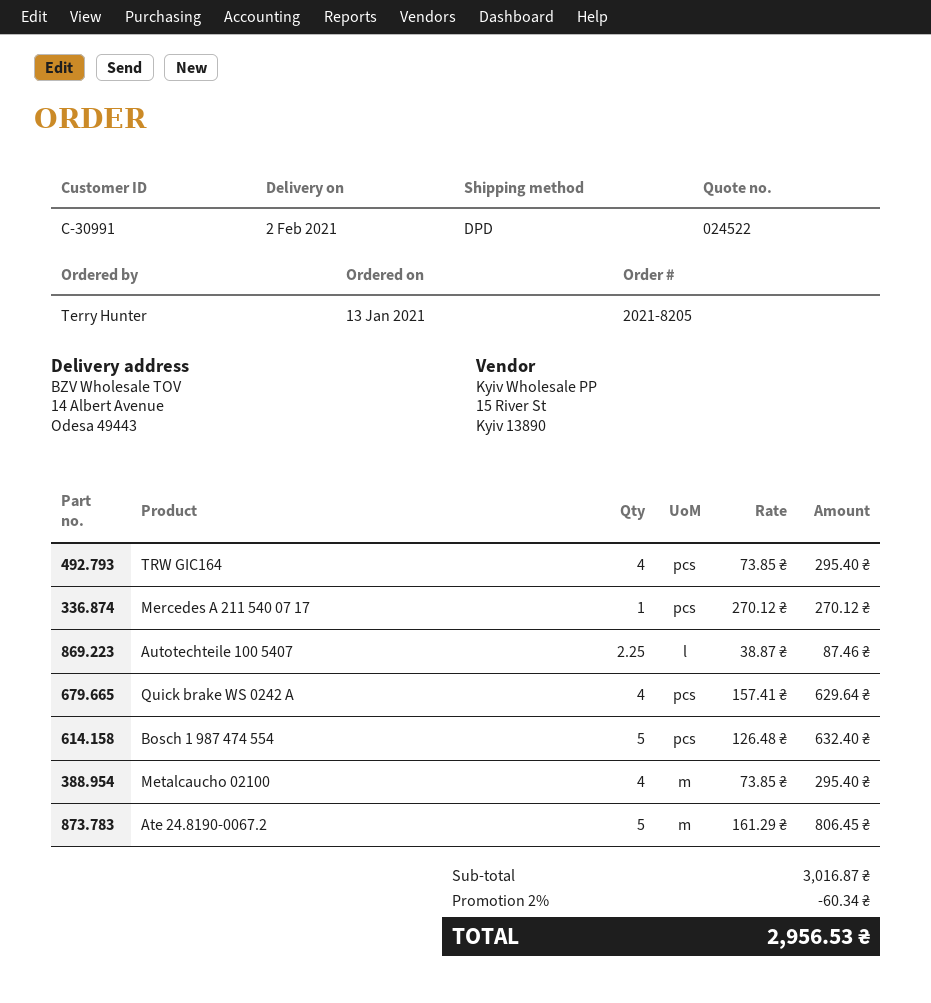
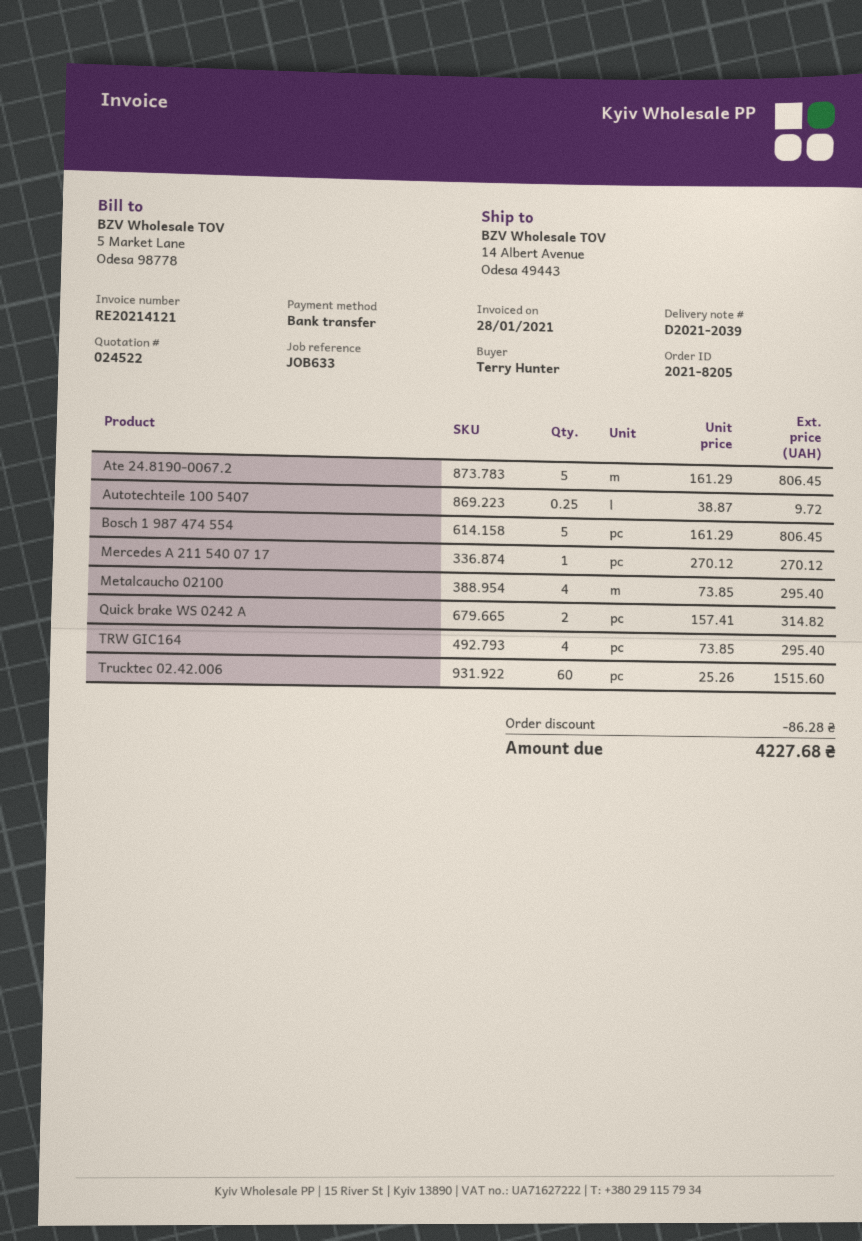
Autotechteile 100 5407: 2.25 x 38.87 = 87.46 -> 0.25 x 38.87 = 9.72
Quick brake WS 0242 A: 4 x 157.41 = 629.64 -> 2 x 157.41 = 314.82
Bosch 1 987 474 554: 5 x 126.48 = 632.40 -> 5 x 161.29 = 806.45
Trucktec 02.42.006: none -> 60 x 25.26 = 1515.60
discount: 60.34 -> 86.28
total: 2956.53 -> 4227.68

